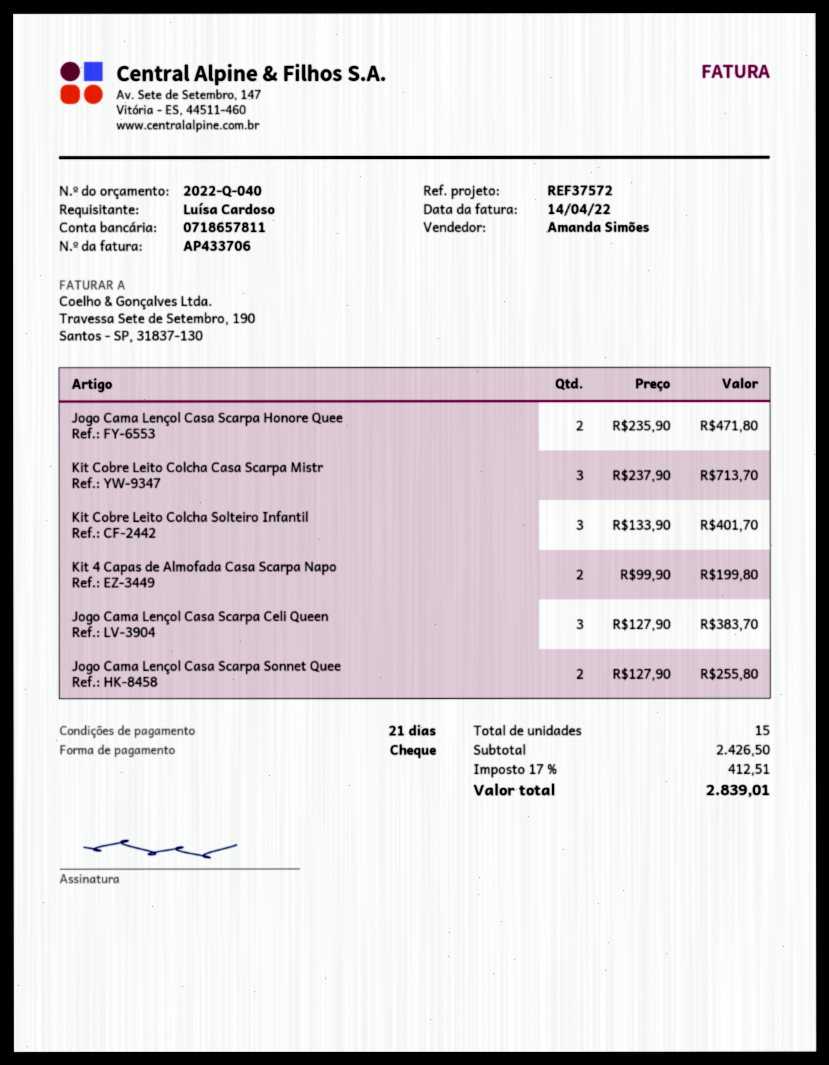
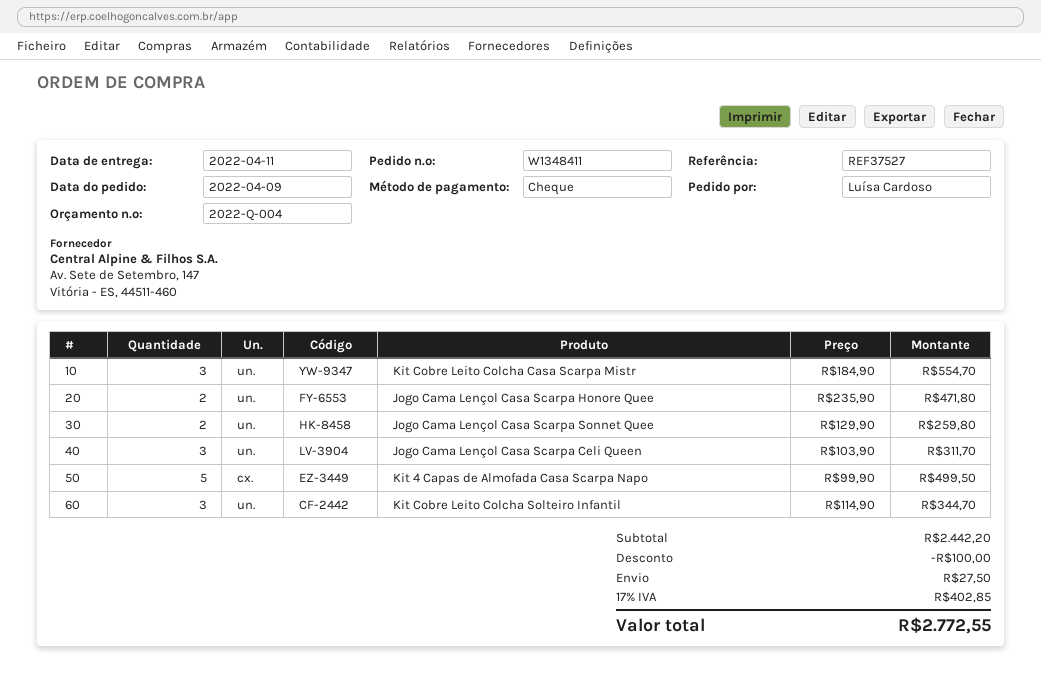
quote number: 2022-Q-040 -> 2022-Q-004
reference: REF37572 -> REF37527
Kit Cobre Leito Colcha Casa Scarpa Mistr: 3 x 237.90 = 713.70 -> 3 x 184.90 = 554.70
Kit Cobre Leito Colcha Solteiro Infantil: 3 x 133.90 = 401.70 -> 3 x 114.90 = 344.70
Kit 4 Capas de Almofada Casa Scarpa Napo: 2 x 99.90 = 199.80 -> 5 x 99.90 = 499.50
Jogo Cama Lençol Casa Scarpa Celi Queen: 3 x 127.90 = 383.70 -> 3 x 103.90 = 311.70
Jogo Cama Lençol Casa Scarpa Sonnet Quee: 2 x 127.90 = 255.80 -> 2 x 129.90 = 259.80
subtotal: 2426.50 -> 2442.20
discount: none -> 100.00
shipping: none -> 27.50
tax: 17% = 412.51 -> 17% = 402.85
total: 2839.01 -> 2772.55

